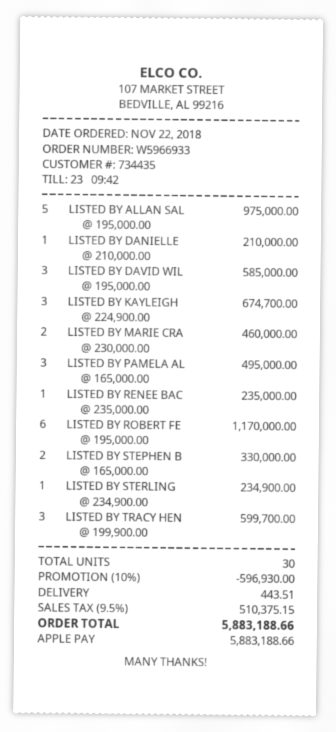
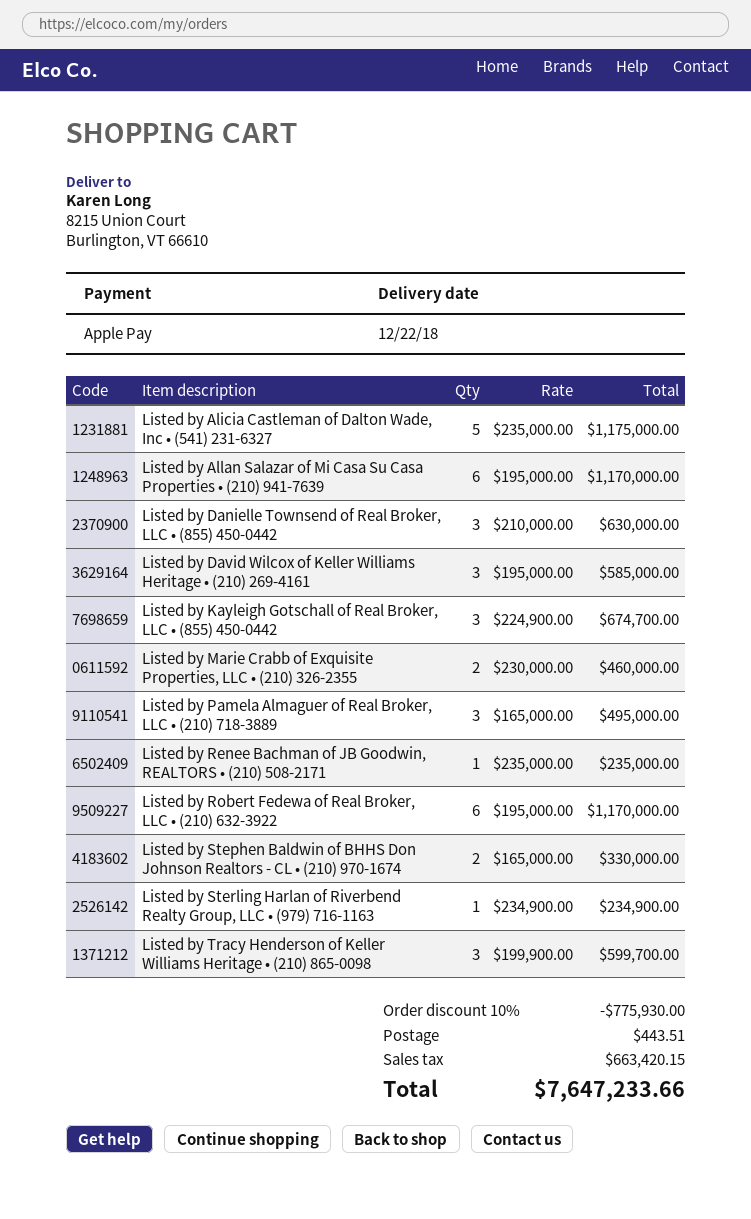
LISTED BY ALLAN SAL: 5 x 195000.00 = 975000.00 -> 6 x 195000.00 = 1170000.00
LISTED BY DANIELLE: 1 x 210000.00 = 210000.00 -> 3 x 210000.00 = 630000.00
Listed by Alicia Castleman of Dalton Wade, Inc • (541) 231-6327: none -> 5 x 235000.00 = 1175000.00
discount: 10% = 596930.00 -> 10% = 775930.00
tax: 510375.15 -> 663420.15
total: 5883188.66 -> 7647233.66

